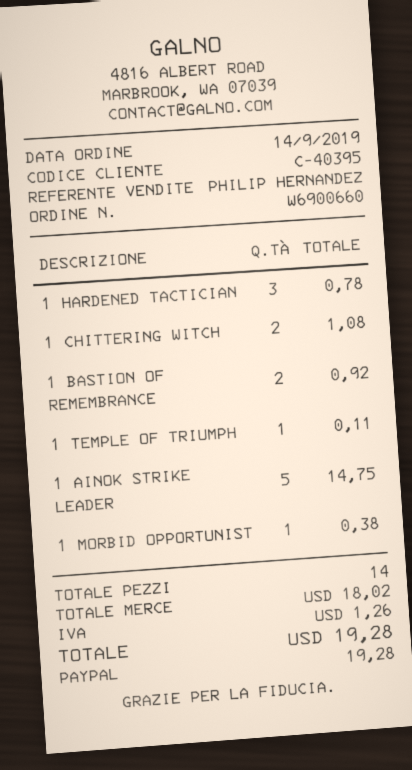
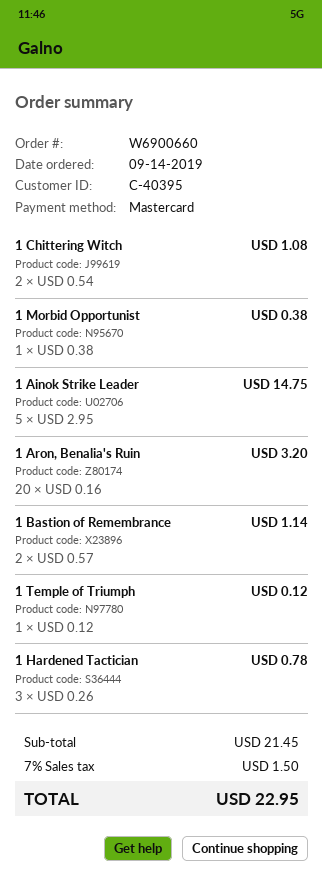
payment method: PayPal -> Mastercard
1 BASTION OF REMEMBRANCE: 2 for 0.92 -> 2 for 1.14
1 TEMPLE OF TRIUMPH: 1 for 0.11 -> 1 for 0.12
1 Aron, Benalia's Ruin: none -> 20 for 3.20
subtotal: 18.02 -> 21.45
tax: 1.26 -> 1.50
total: 19.28 -> 22.95

